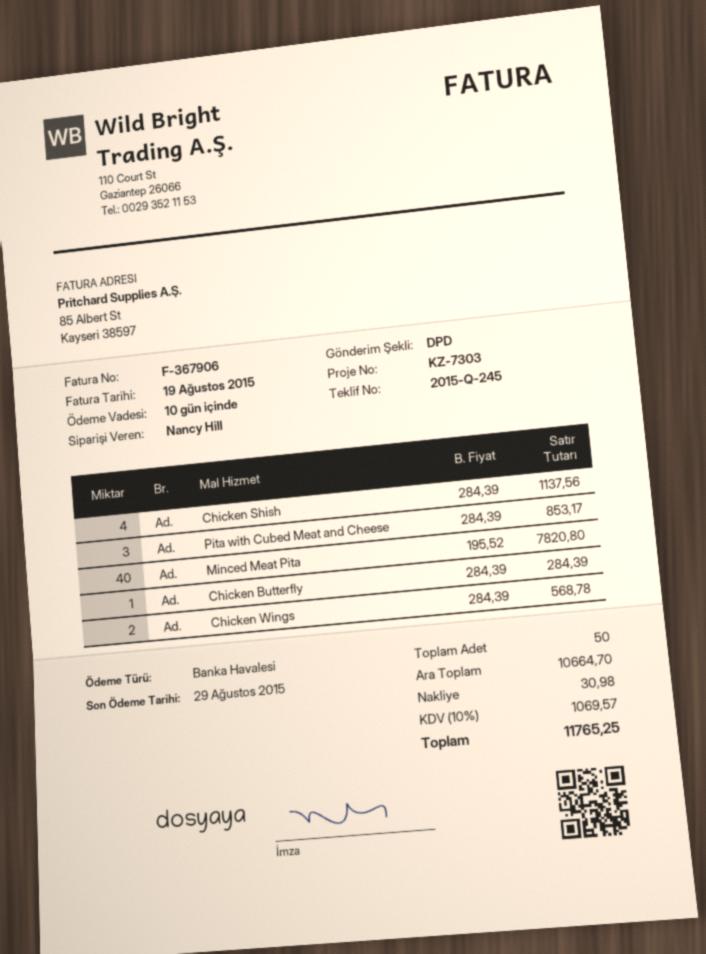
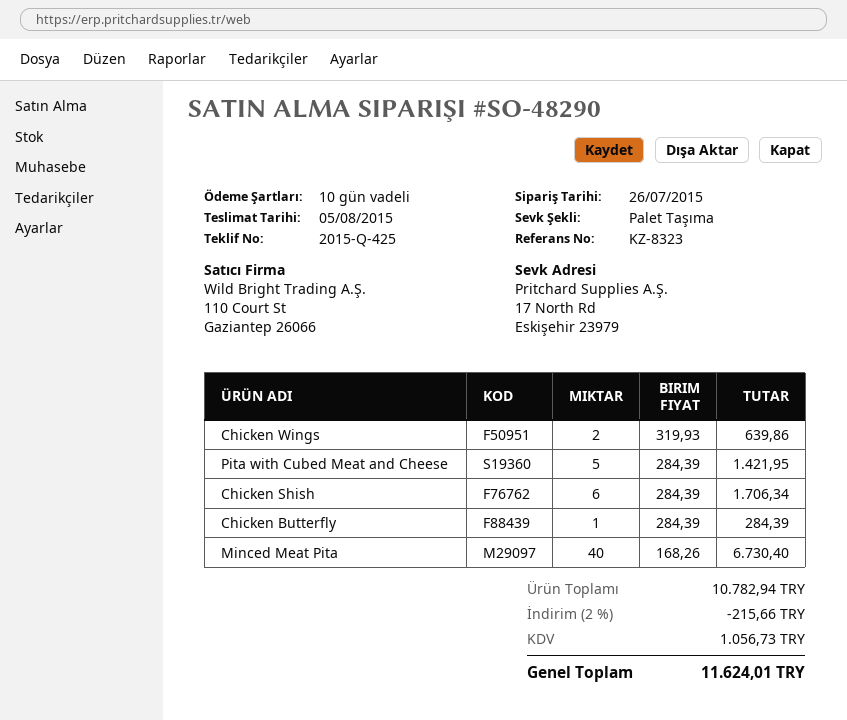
quote number: 2015-Q-245 -> 2015-Q-425
reference: KZ-7303 -> KZ-8323
shipping method: DPD -> pallet freight
Chicken Shish: 4 x 284.39 = 1137.56 -> 6 x 284.39 = 1706.34
Pita with Cubed Meat and Cheese: 3 x 284.39 = 853.17 -> 5 x 284.39 = 1421.95
Minced Meat Pita: 40 x 195.52 = 7820.80 -> 40 x 168.26 = 6730.40
Chicken Wings: 2 x 284.39 = 568.78 -> 2 x 319.93 = 639.86
subtotal: 10664.70 -> 10782.94
discount: none -> 2% = 215.66
shipping: 30.98 -> none
tax: 1069.57 -> 1056.73
total: 11765.25 -> 11624.01

